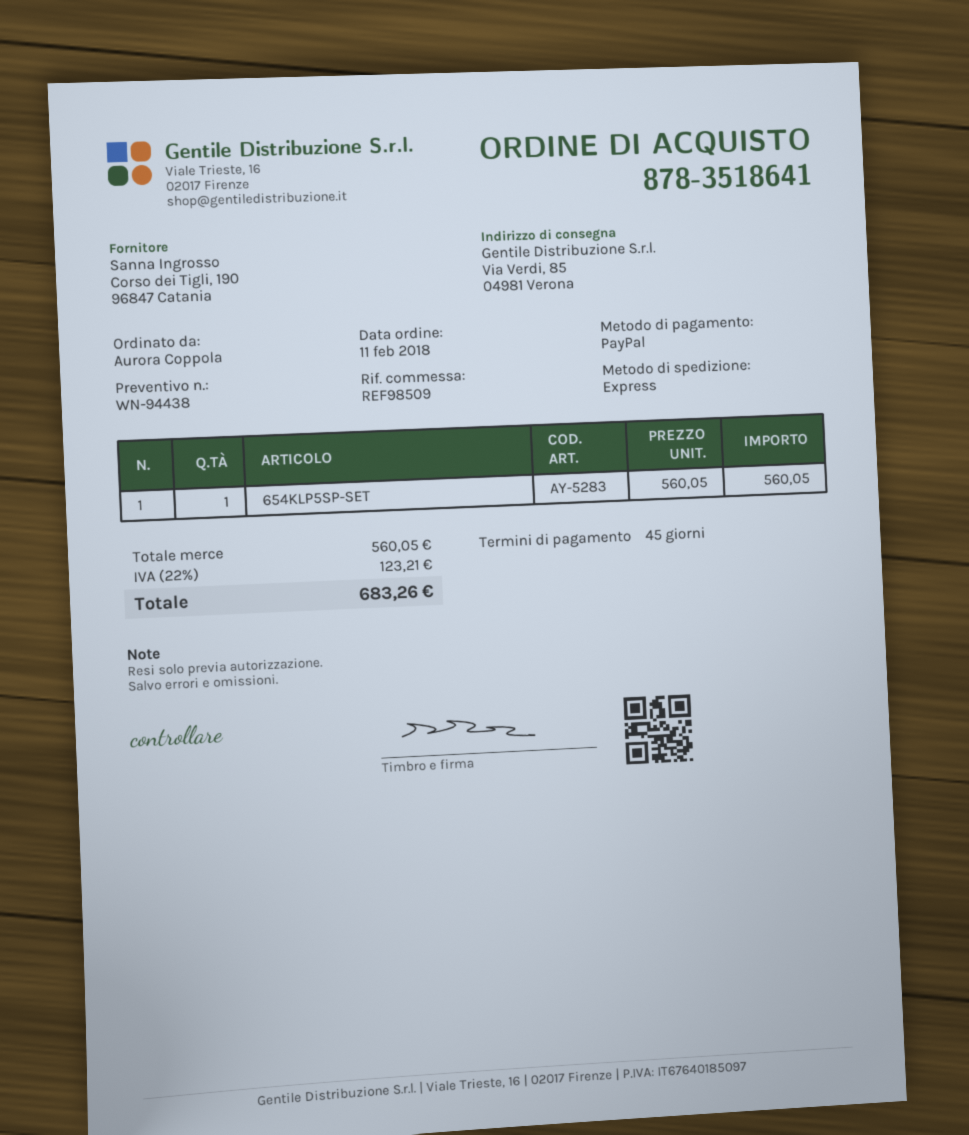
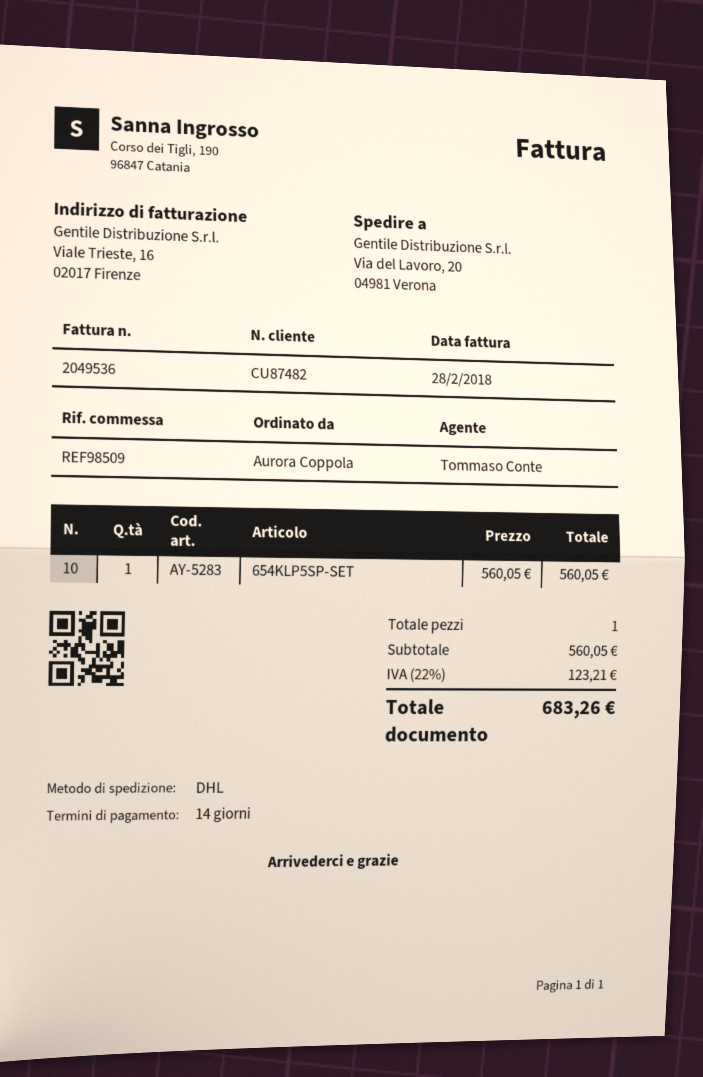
payment terms: 45 days -> 14 days
shipping method: express -> DHL
ship to: Via Verdi, 85, 04981 Verona -> Via del Lavoro, 20, 04981 Verona

